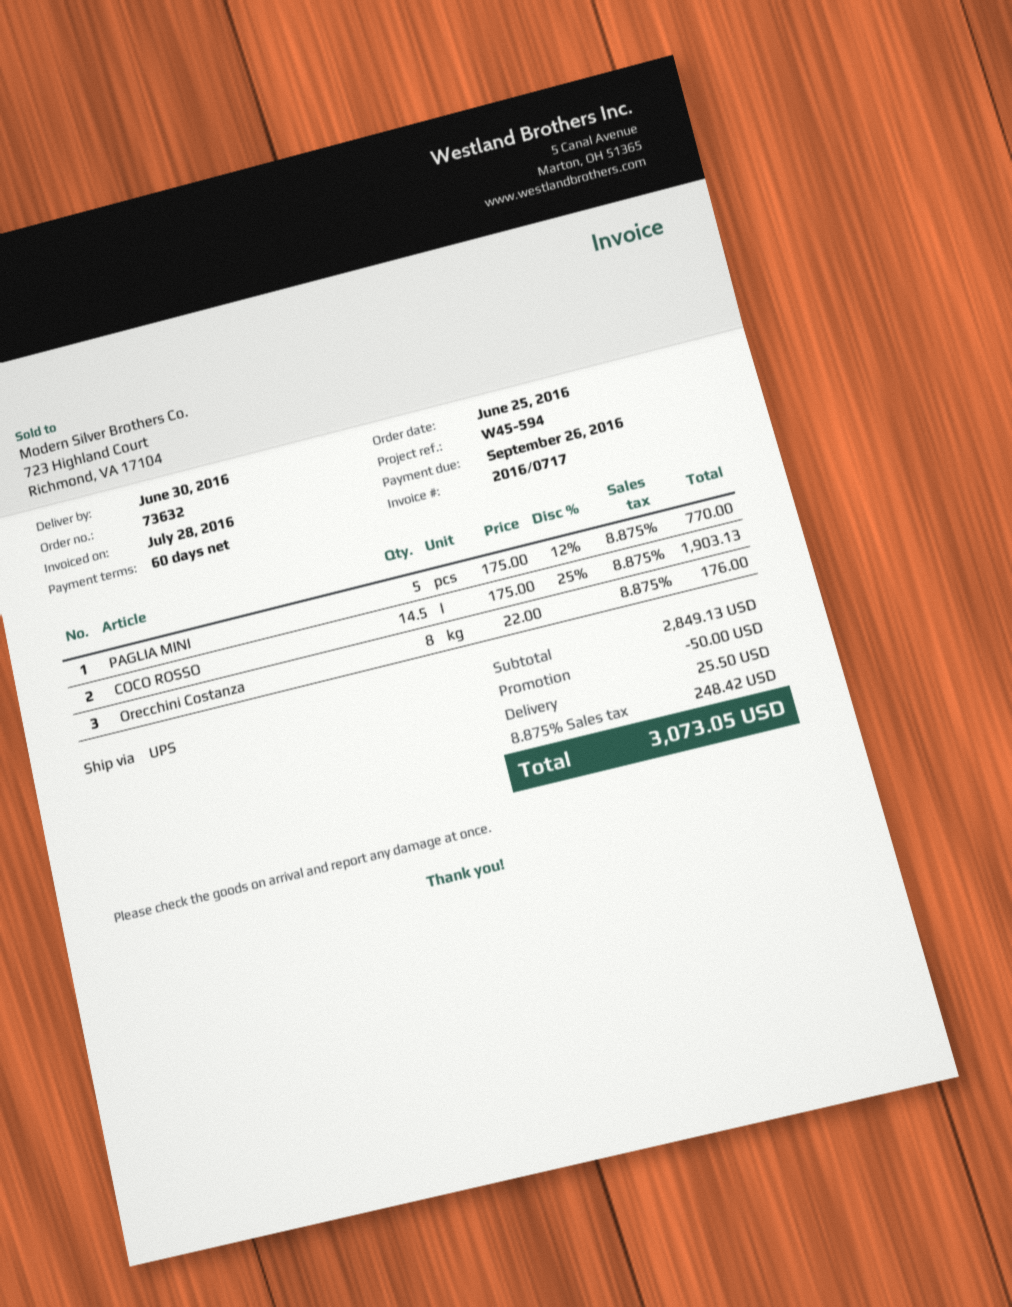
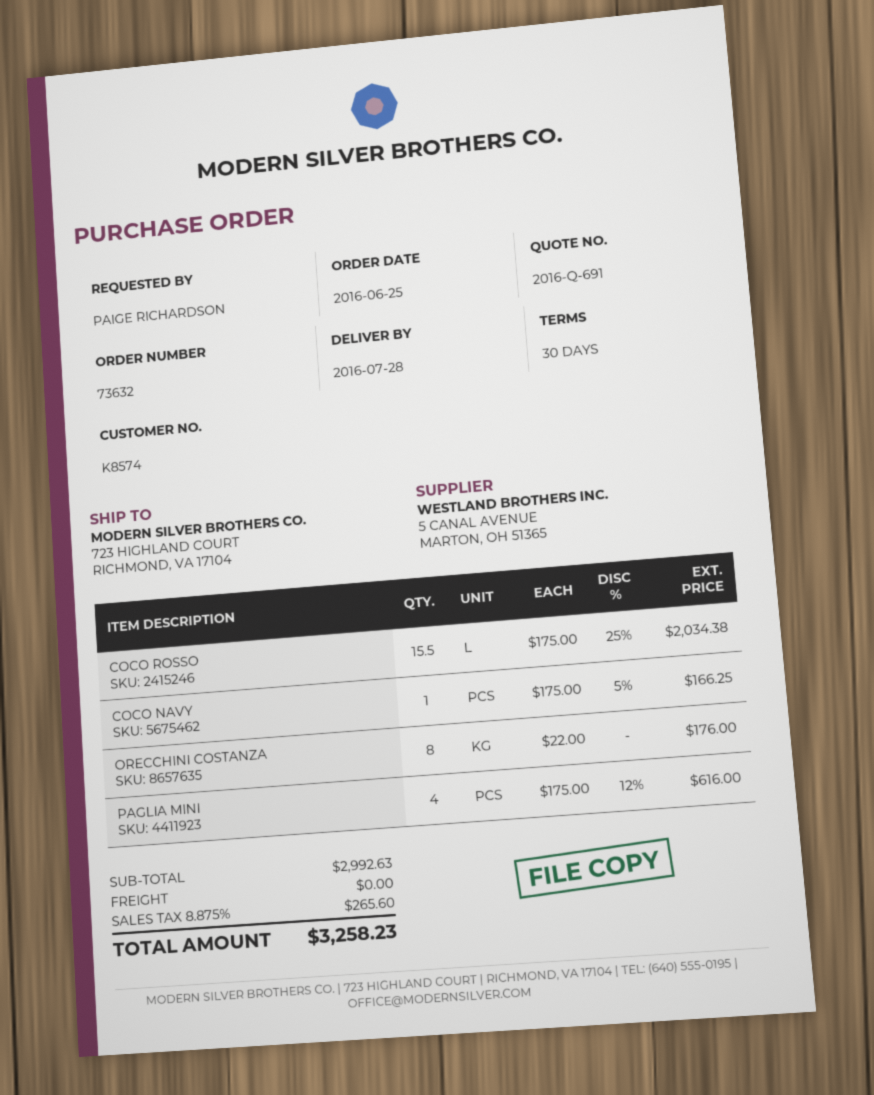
delivery date: 2016-06-30 -> 2016-07-28
payment terms: 60 days -> 30 days
PAGLIA MINI: 5 x 175.00 - 12% = 770.00 -> 4 x 175.00 - 12% = 616.00
COCO ROSSO: 14.5 x 175.00 - 25% = 1903.13 -> 15.5 x 175.00 - 25% = 2034.38
COCO NAVY: none -> 1 x 175.00 - 5% = 166.25
subtotal: 2849.13 -> 2992.63
discount: 50.00 -> none
shipping: 25.50 -> 0.00
tax: 8.875% = 248.42 -> 8.875% = 265.60
total: 3073.05 -> 3258.23

